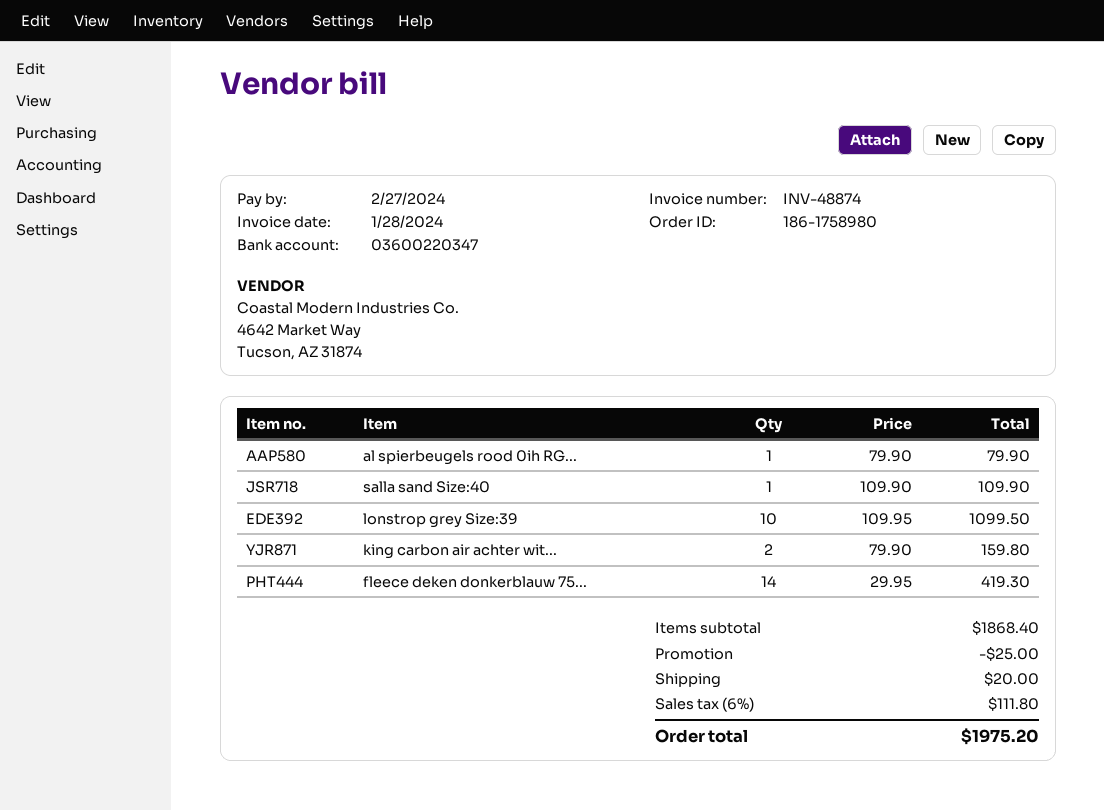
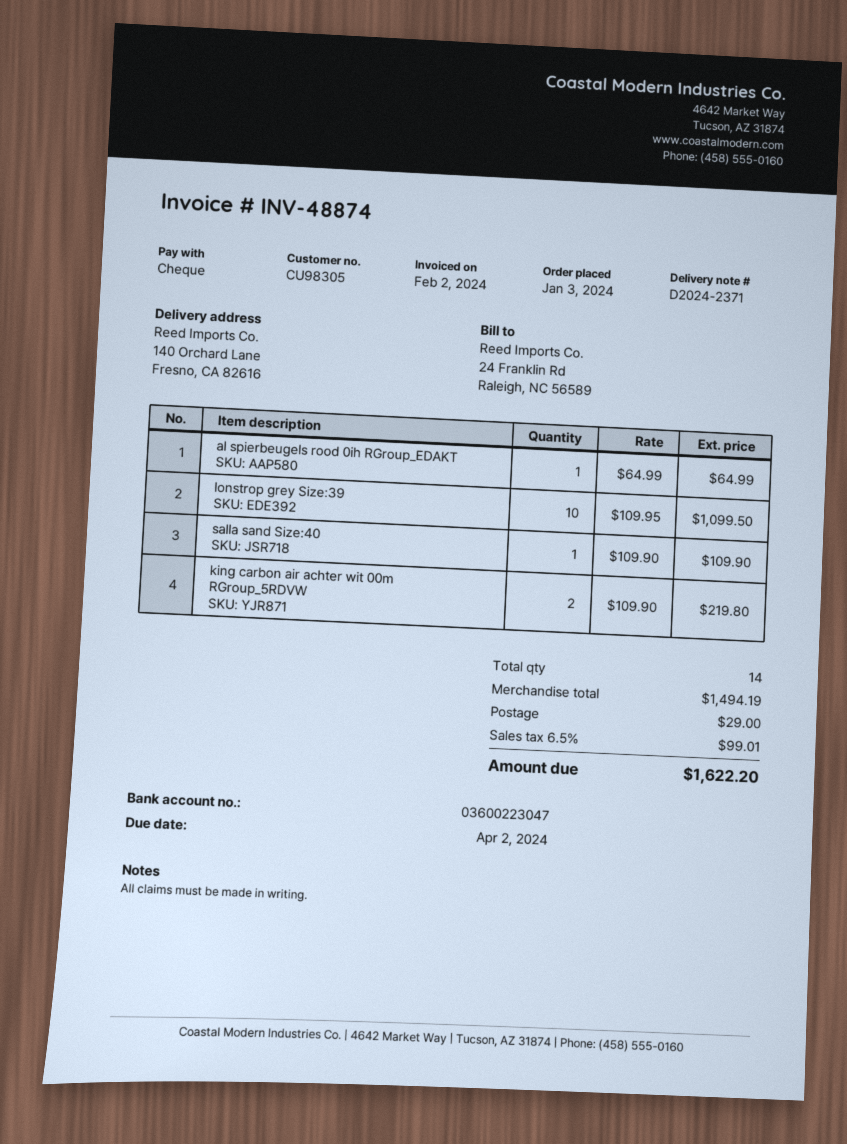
invoice date: 2024-01-28 -> 2024-02-02
due date: 2024-02-27 -> 2024-04-02
bank account: 03600220347 -> 03600223047
al spierbeugels rood 0ih RG...: 1 x 79.90 = 79.90 -> 1 x 64.99 = 64.99
king carbon air achter wit...: 2 x 79.90 = 159.80 -> 2 x 109.90 = 219.80
fleece deken donkerblauw 75...: 14 x 29.95 = 419.30 -> none
subtotal: 1868.40 -> 1494.19
discount: 25.00 -> none
shipping: 20.00 -> 29.00
tax: 6% = 111.80 -> 6.5% = 99.01
total: 1975.20 -> 1622.20

